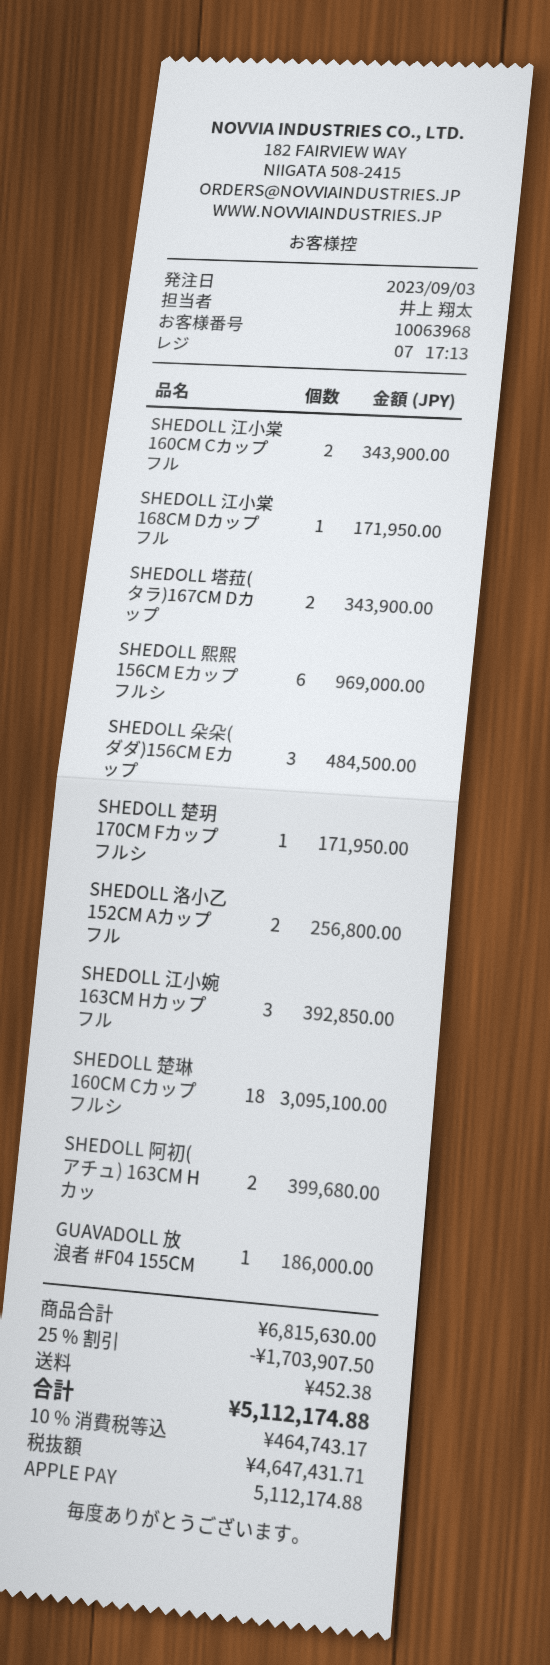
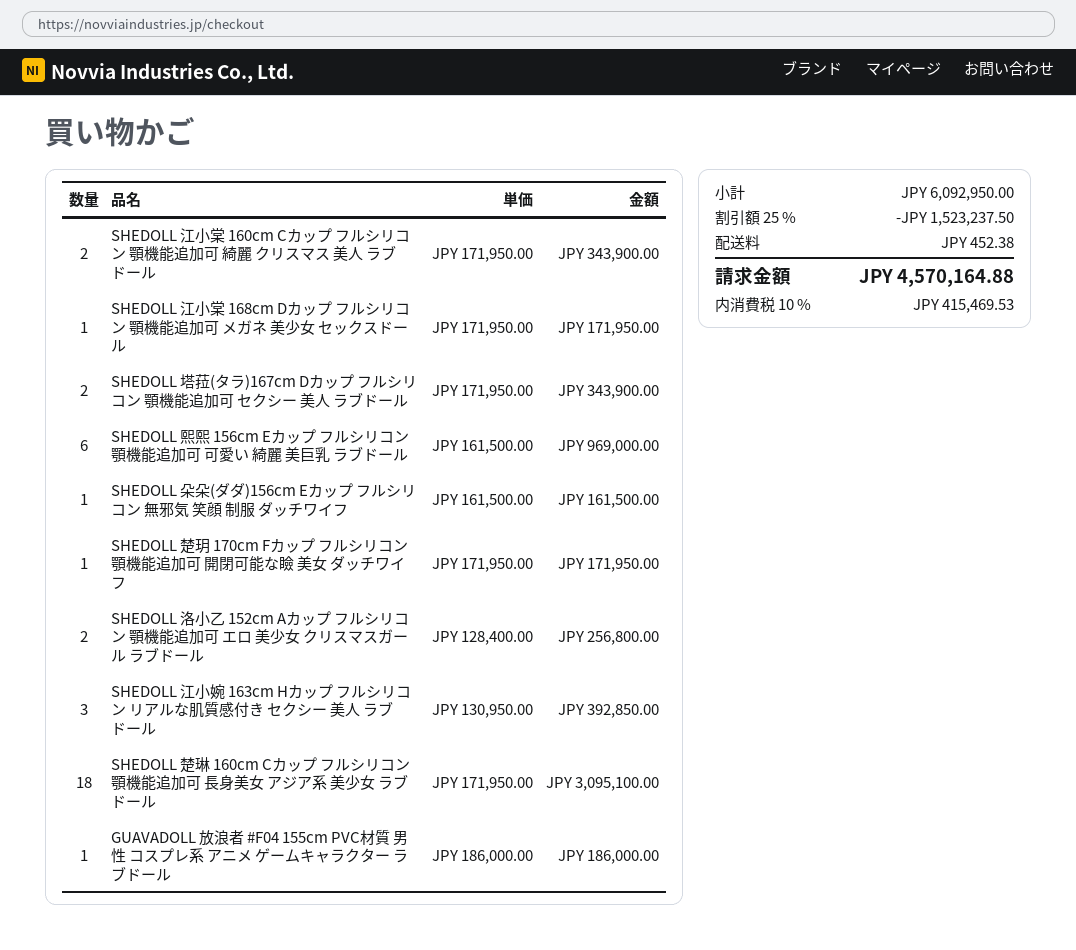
SHEDOLL 朵朵(ダダ)156CM Eカップ: 3 for 484500.00 -> 1 for 161500.00
SHEDOLL 阿初(アチュ) 163CM Hカッ: 2 for 399680.00 -> none
subtotal: 6815630.00 -> 6092950.00
discount: 25% = 1703907.50 -> 25% = 1523237.50
tax: 10% = 464743.17 -> 10% = 415469.53
total: 5112174.88 -> 4570164.88

